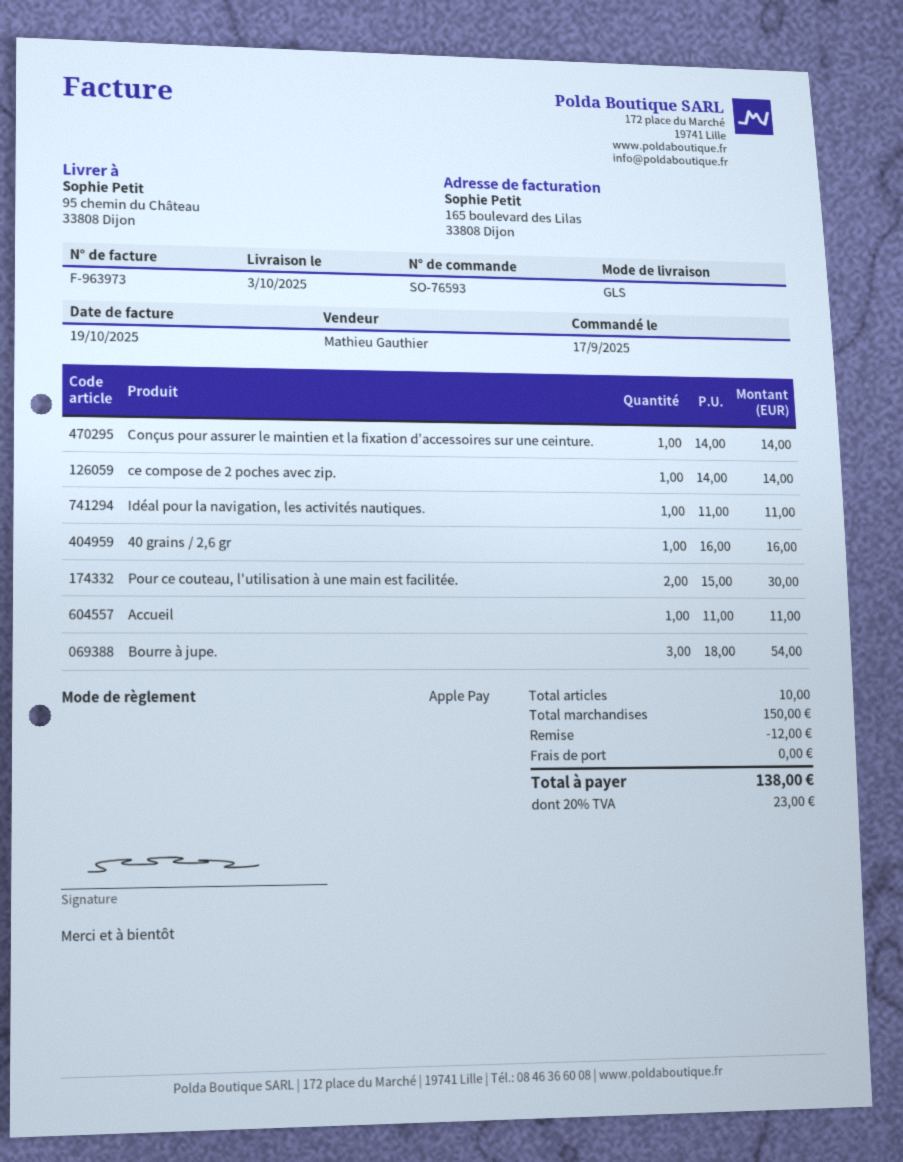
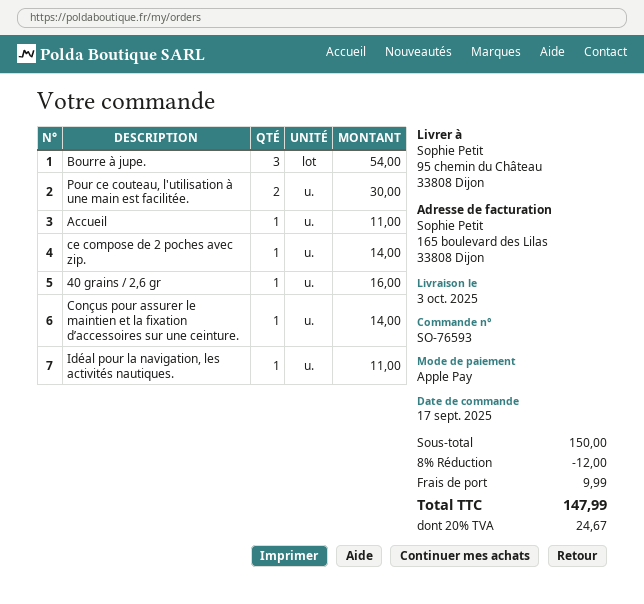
shipping: 0.00 -> 9.99
tax: 20% = 23.00 -> 20% = 24.67
total: 138.00 -> 147.99

